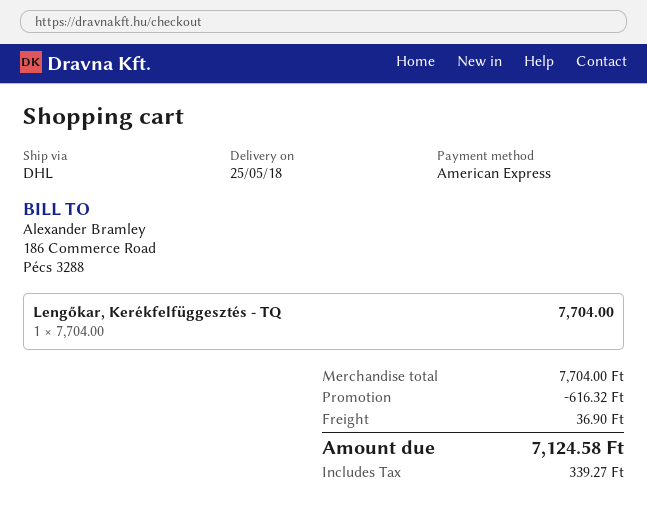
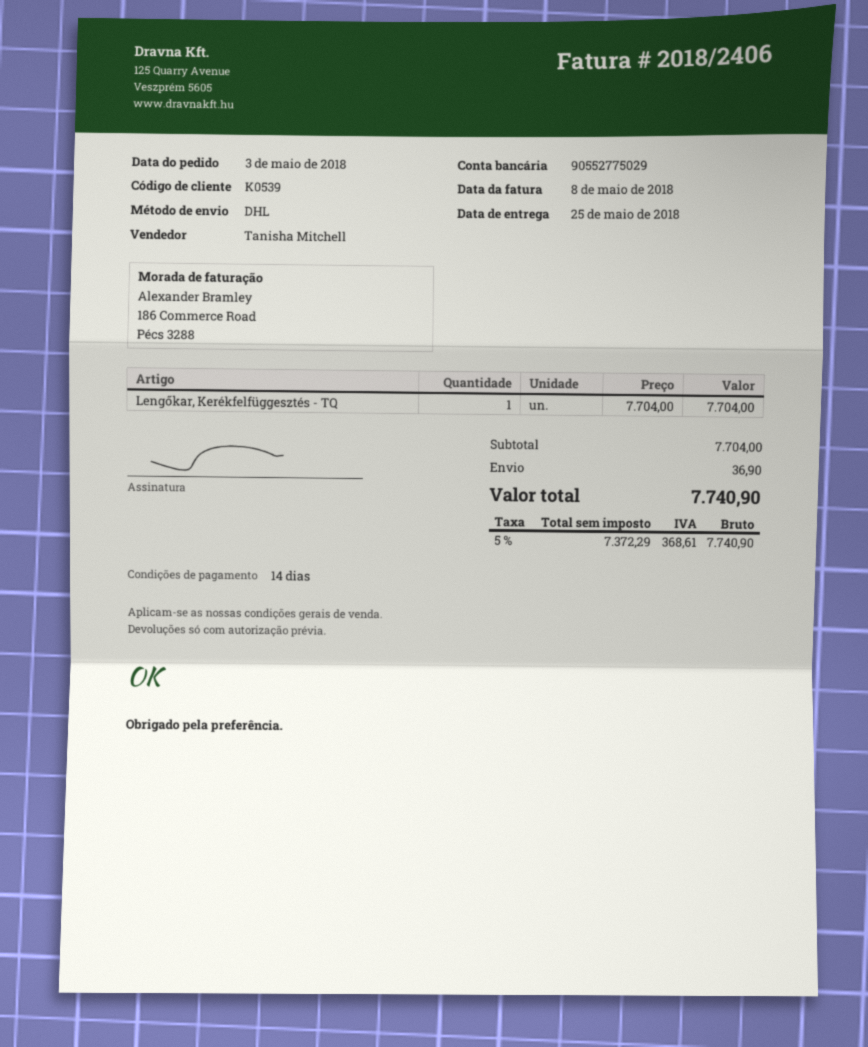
discount: 616.32 -> none
tax: 339.27 -> 368.61
total: 7124.58 -> 7740.90

